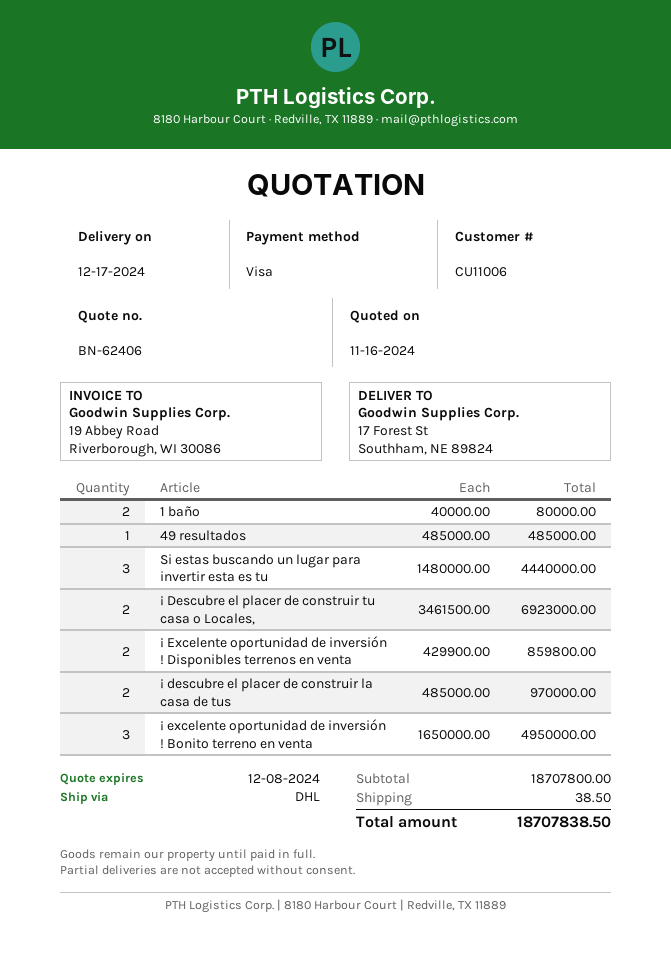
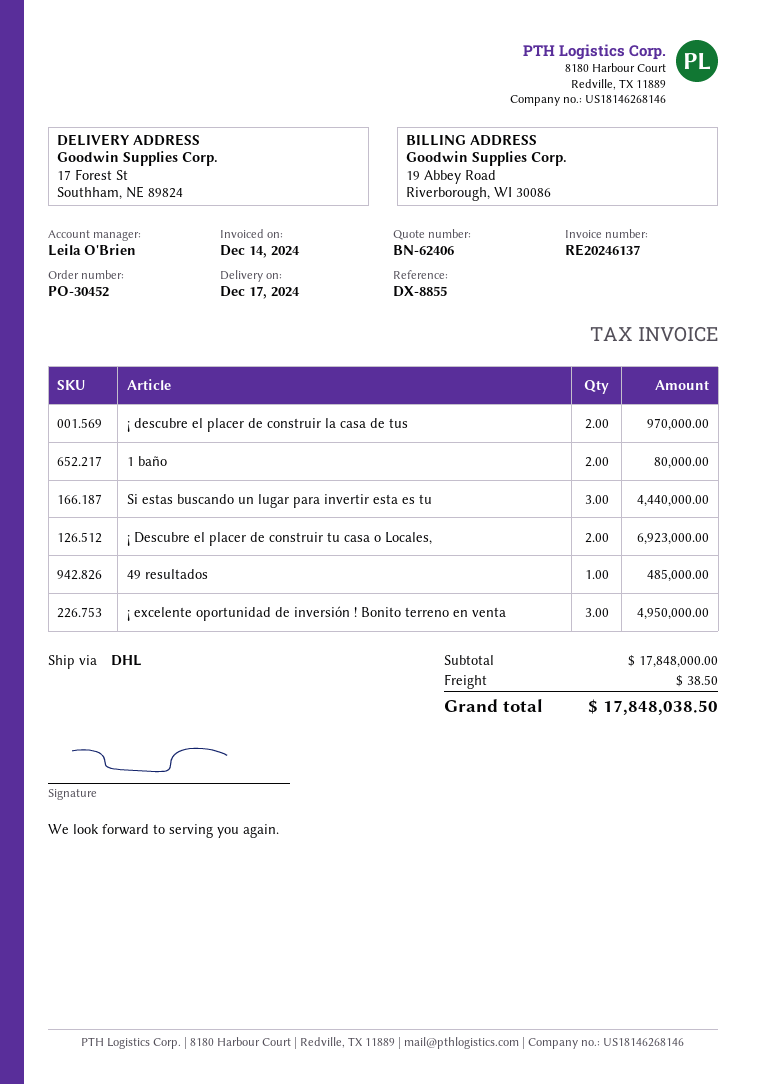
¡ Excelente oportunidad de inversión ! Disponibles terrenos en venta: 2 for 859800.00 -> none
subtotal: 18707800.00 -> 17848000.00
total: 18707838.50 -> 17848038.50

